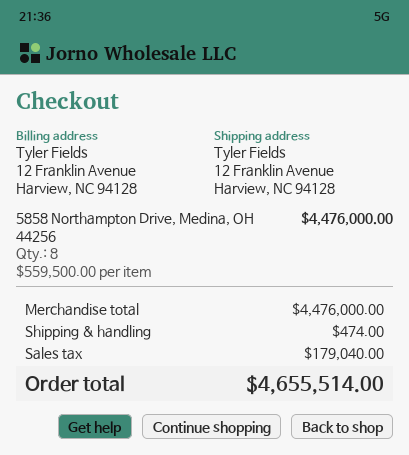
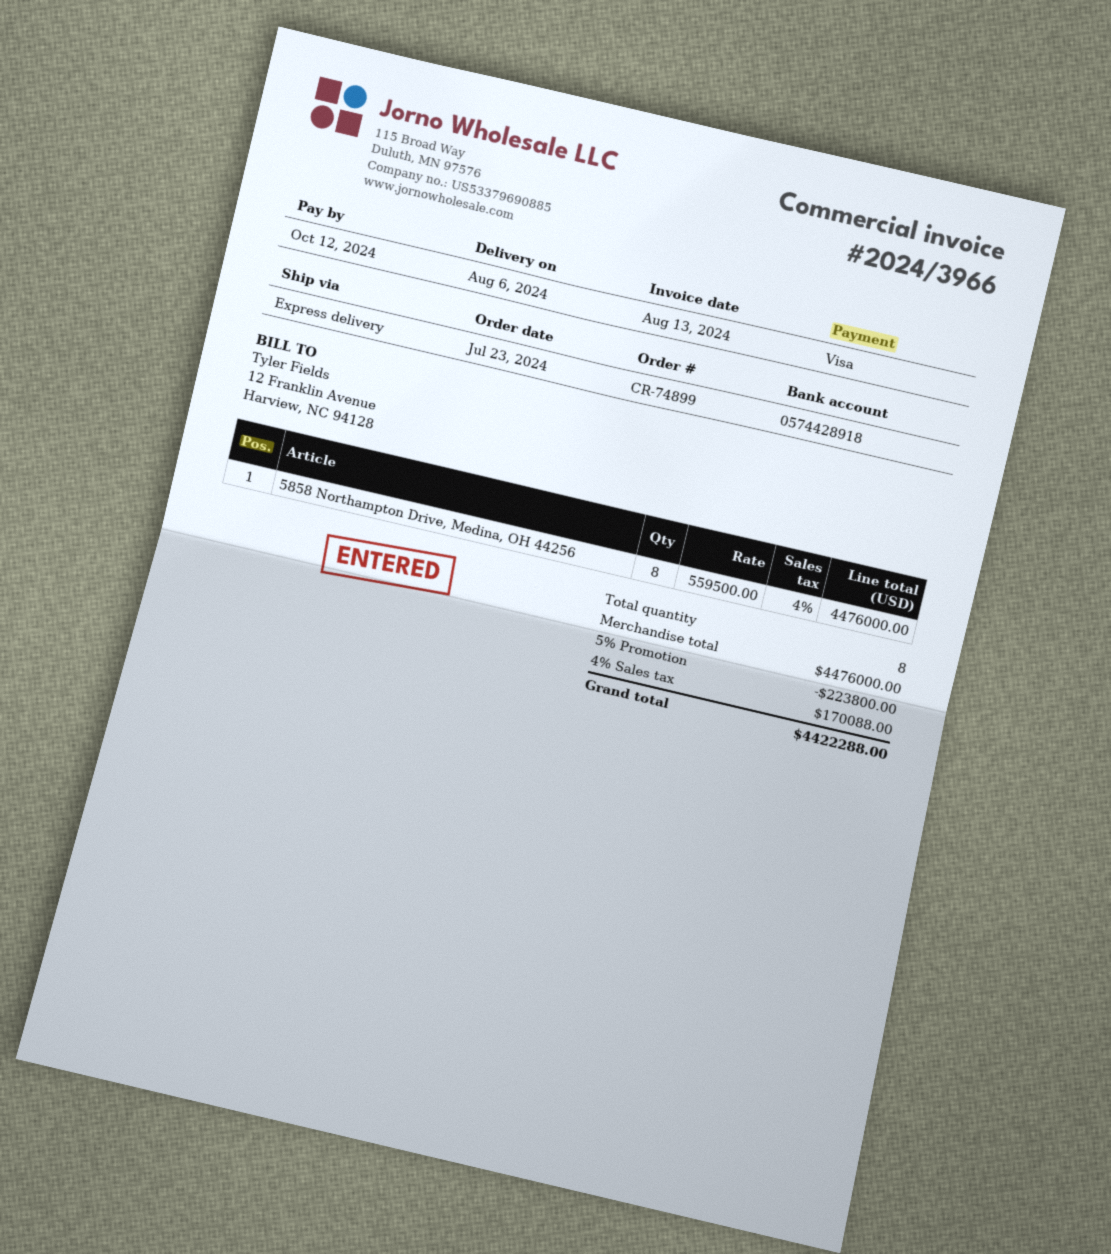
discount: none -> 5% = 223800.00
shipping: 474.00 -> none
tax: 179040.00 -> 170088.00
total: 4655514.00 -> 4422288.00

